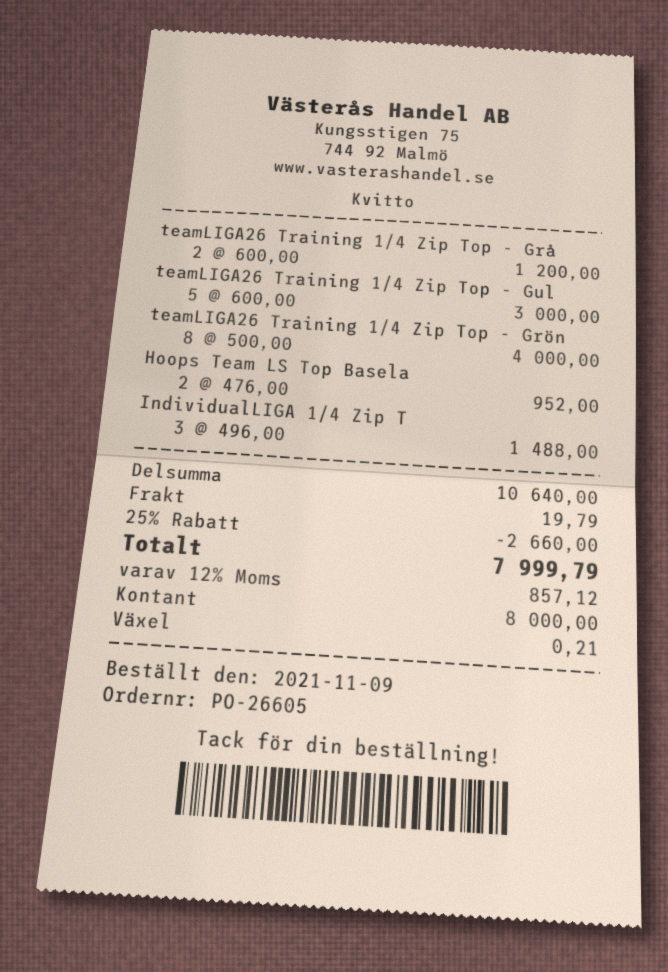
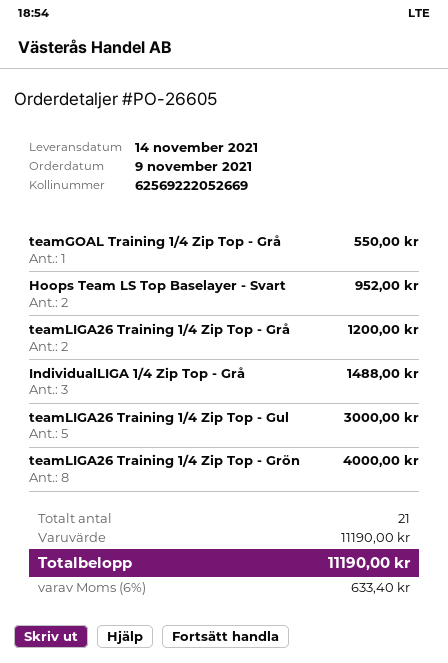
teamGOAL Training 1/4 Zip Top - Grå: none -> 1 for 550.00
subtotal: 10640.00 -> 11190.00
discount: 25% = 2660.00 -> none
shipping: 19.79 -> none
tax: 12% = 857.12 -> 6% = 633.40
total: 7999.79 -> 11190.00

